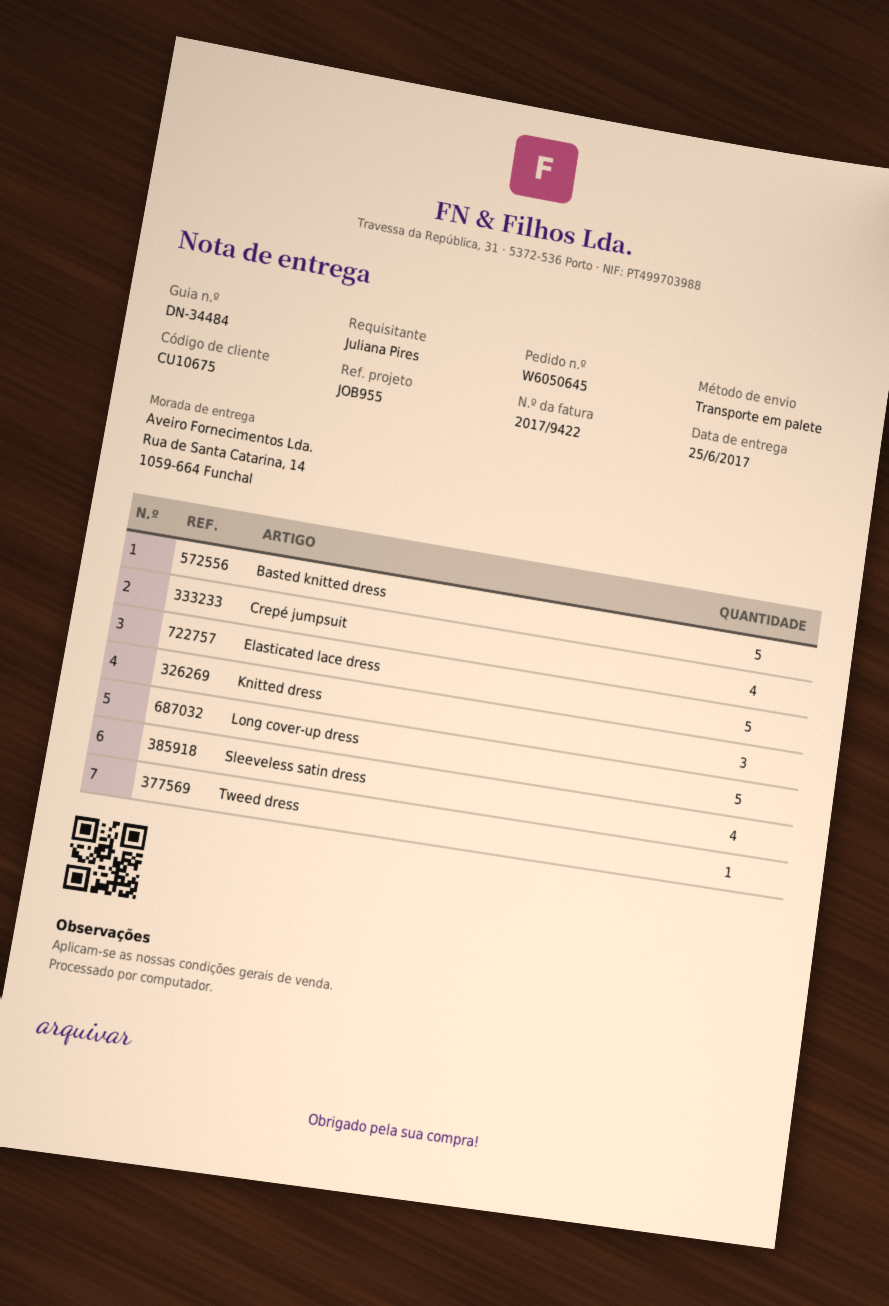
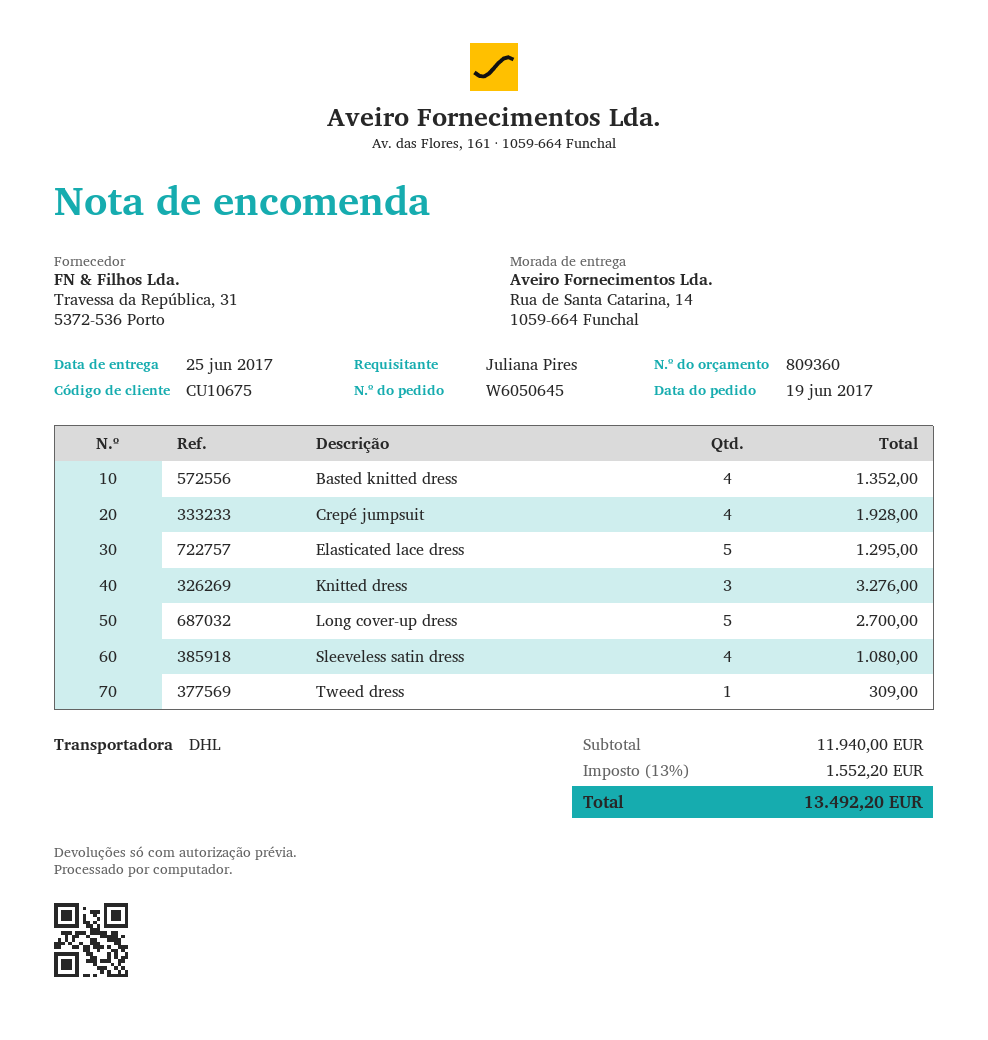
shipping method: pallet freight -> DHL
Basted knitted dress: 5 -> 4

